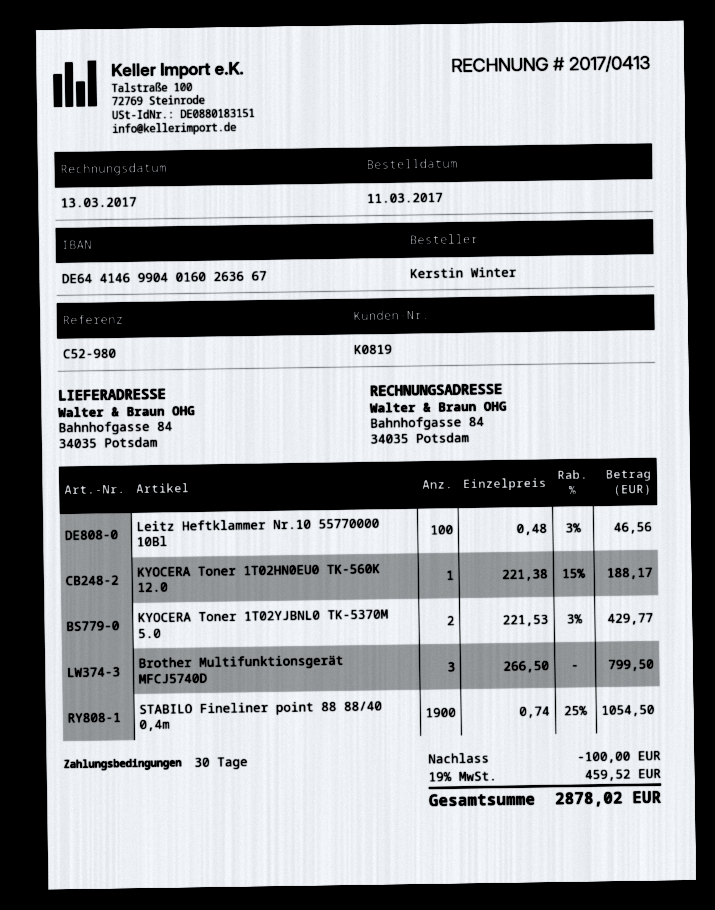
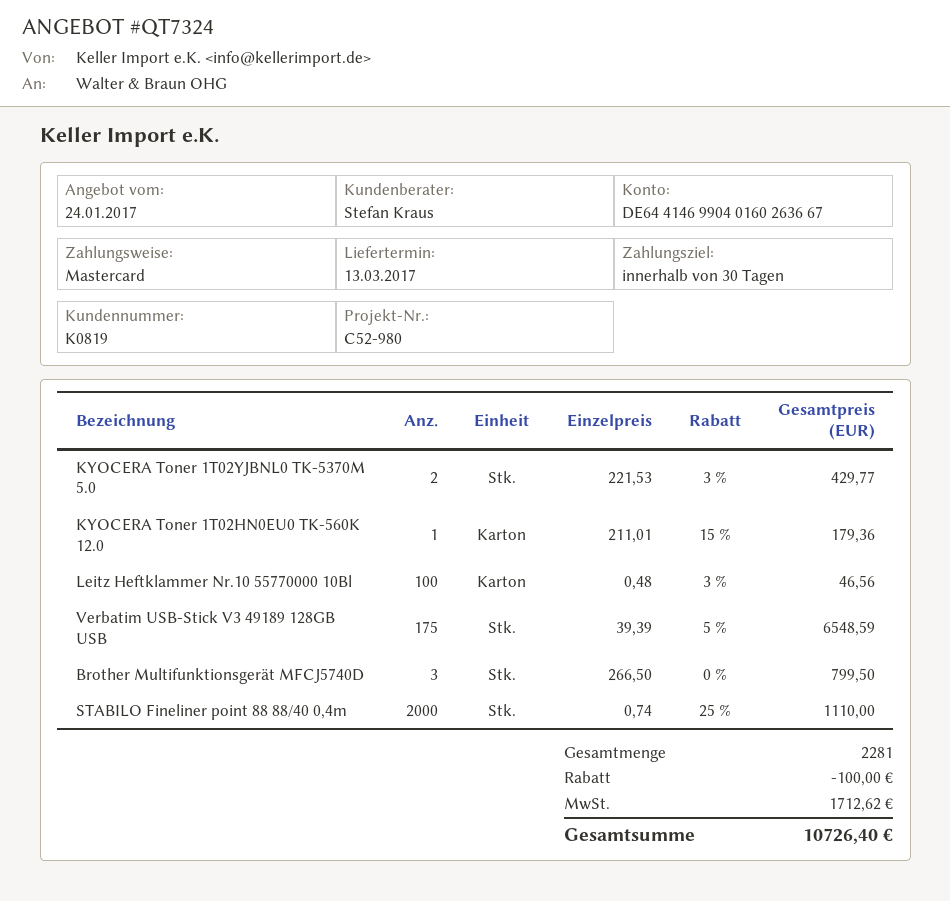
KYOCERA Toner 1T02HN0EU0 TK-560K 12.0: 1 x 221.38 - 15% = 188.17 -> 1 x 211.01 - 15% = 179.36
STABILO Fineliner point 88 88/40 0,4m: 1900 x 0.74 - 25% = 1054.50 -> 2000 x 0.74 - 25% = 1110.00
Verbatim USB-Stick V3 49189 128GB USB: none -> 175 x 39.39 - 5% = 6548.59
tax: 459.52 -> 1712.62
total: 2878.02 -> 10726.40

